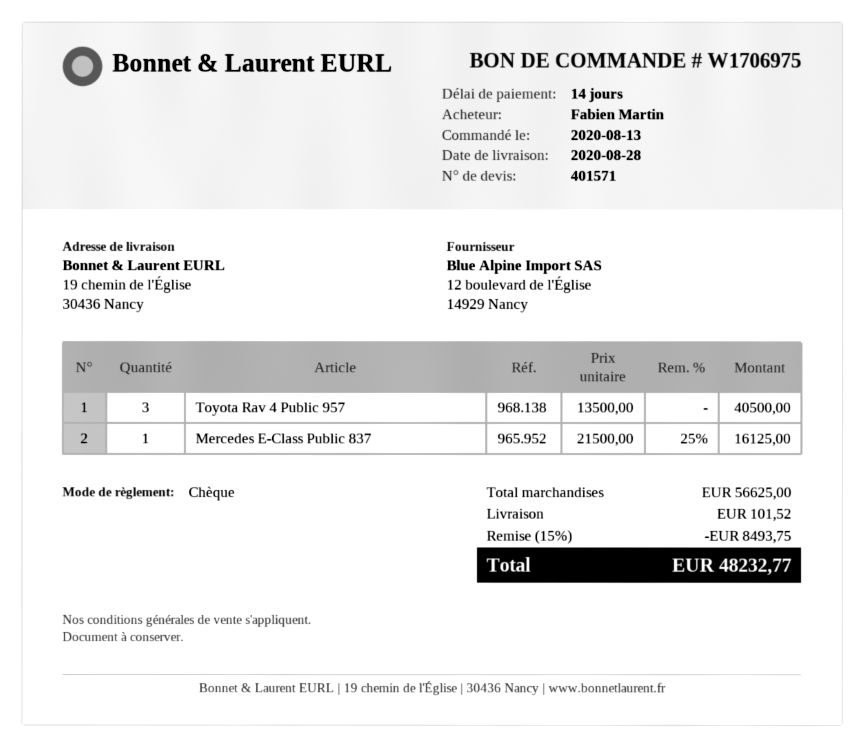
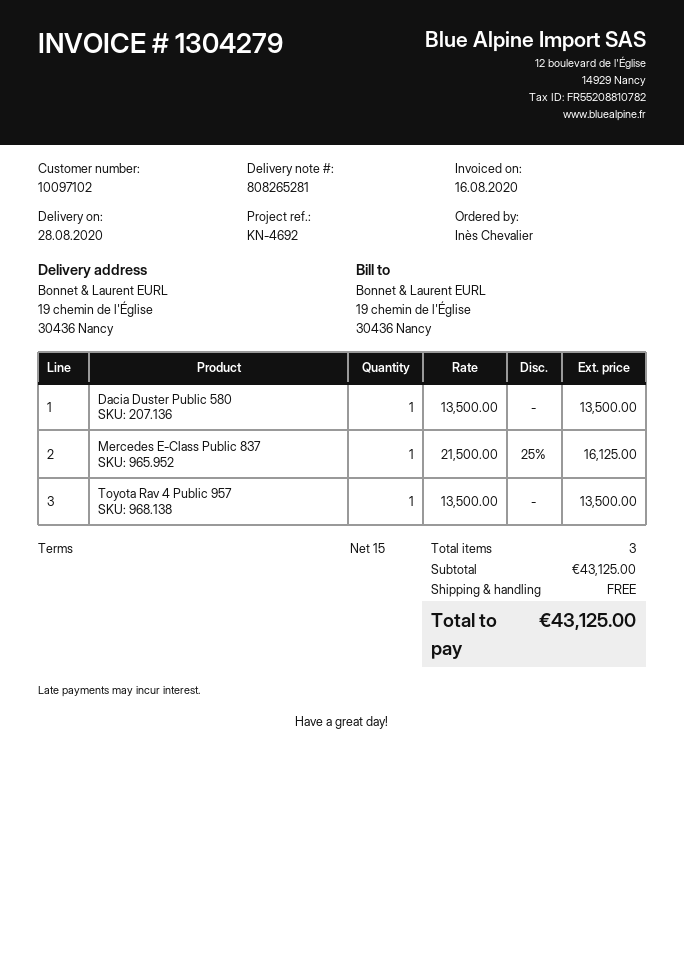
payment terms: 14 days -> 15 days
ordered by: Fabien Martin -> Inès Chevalier
Toyota Rav 4 Public 957: 3 x 13500.00 = 40500.00 -> 1 x 13500.00 = 13500.00
Dacia Duster Public 580: none -> 1 x 13500.00 = 13500.00
subtotal: 56625.00 -> 43125.00
discount: 15% = 8493.75 -> none
shipping: 101.52 -> 0.00
total: 48232.77 -> 43125.00

